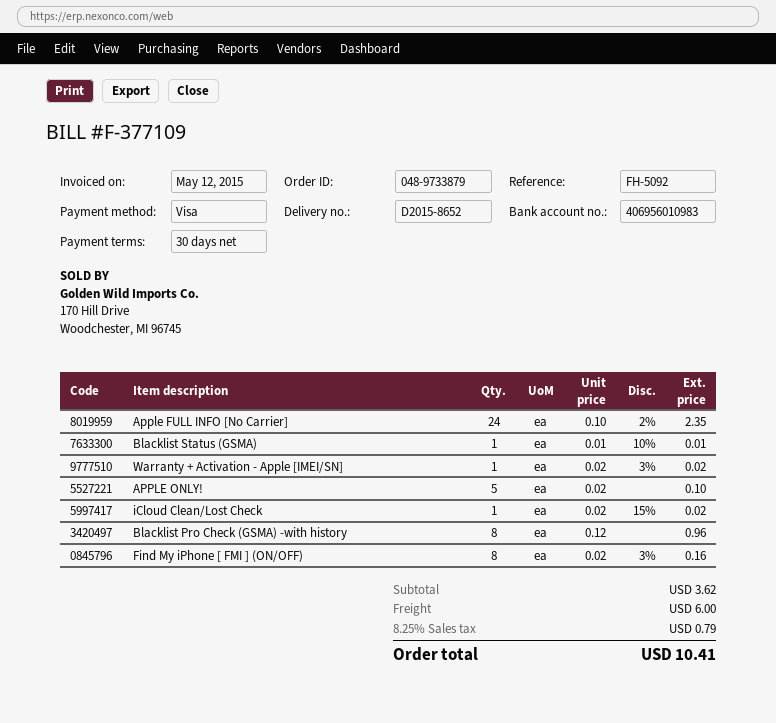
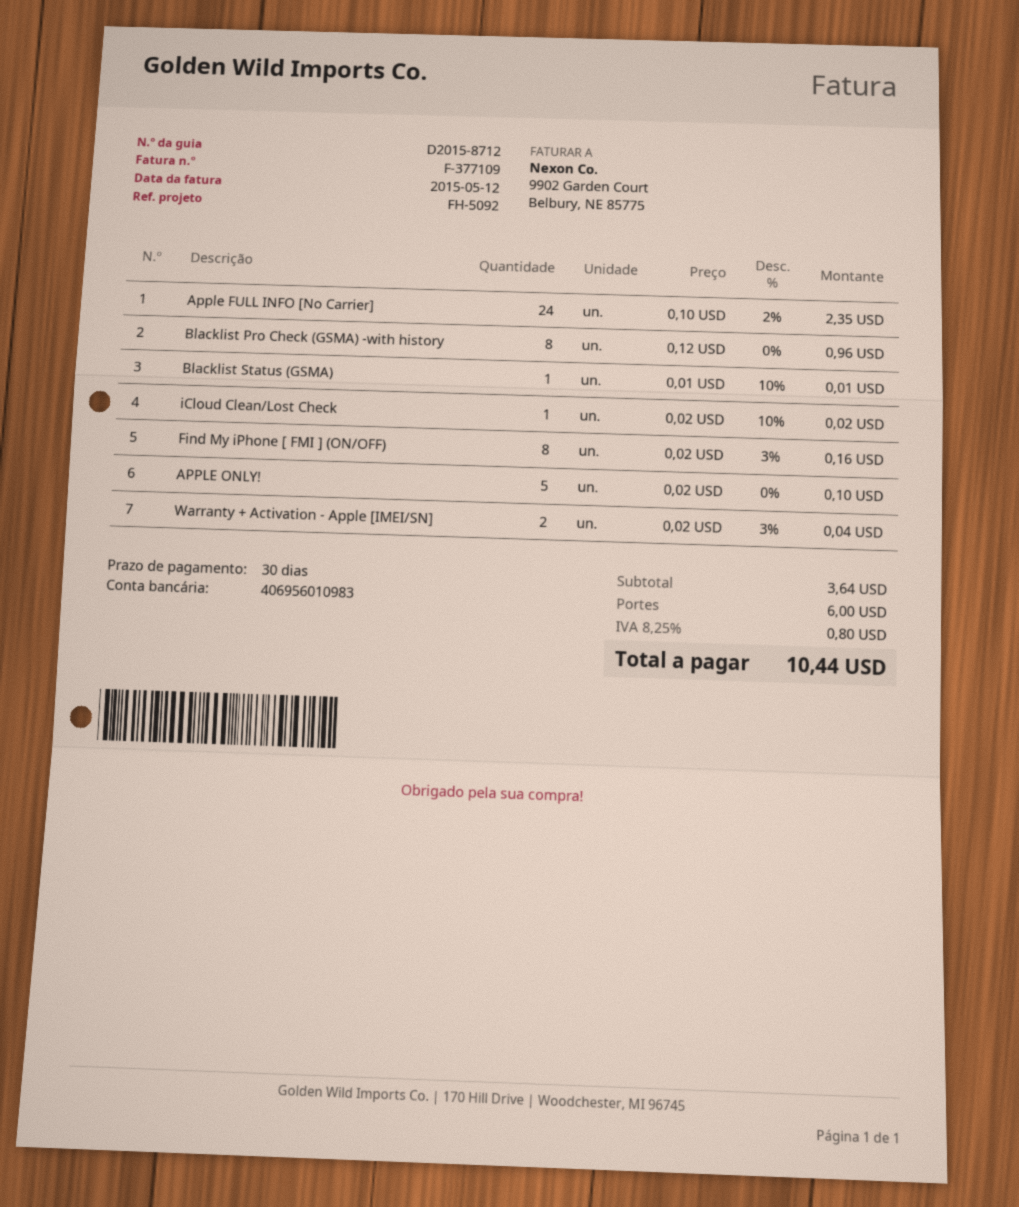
delivery note number: D2015-8652 -> D2015-8712
Warranty + Activation - Apple [IMEI/SN]: 1 x 0.02 - 3% = 0.02 -> 2 x 0.02 - 3% = 0.04
iCloud Clean/Lost Check: 1 x 0.02 - 15% = 0.02 -> 1 x 0.02 - 10% = 0.02
subtotal: 3.62 -> 3.64
tax: 8.25% = 0.79 -> 8.25% = 0.80
total: 10.41 -> 10.44

